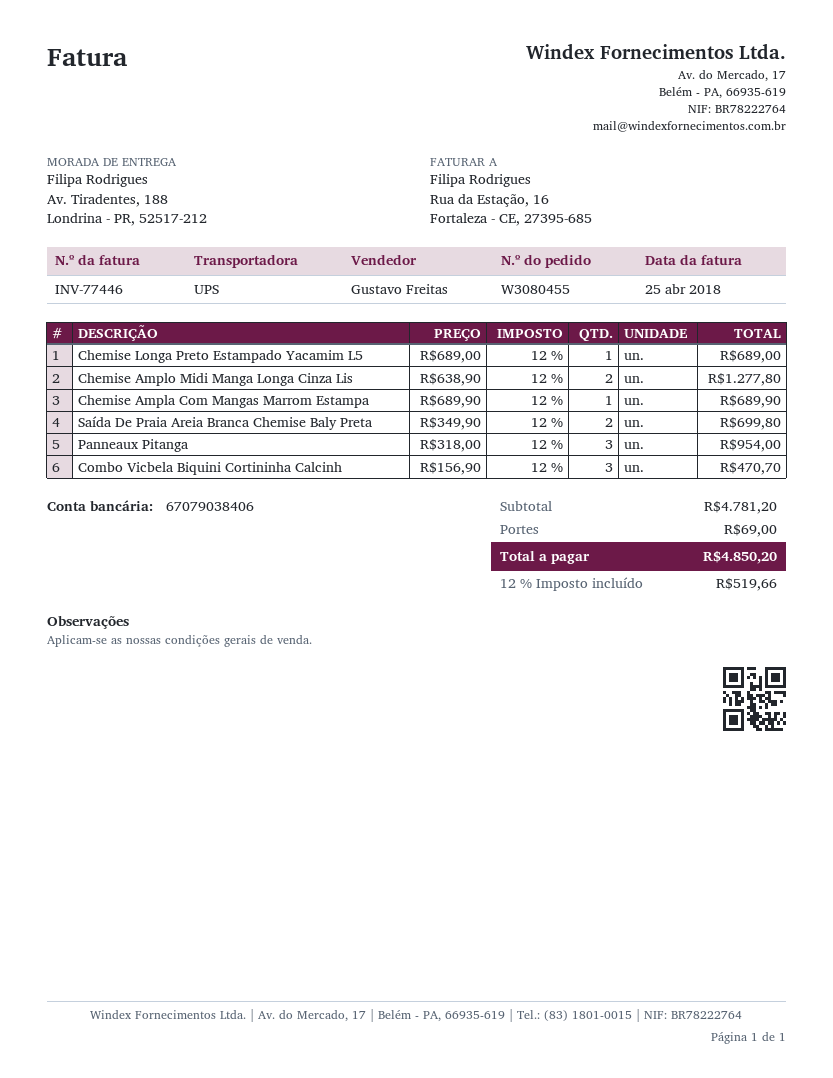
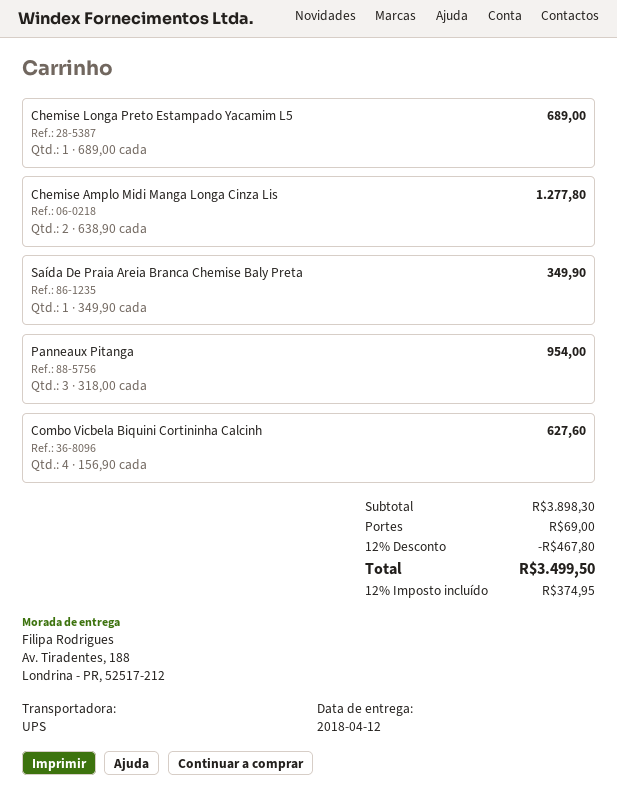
Chemise Ampla Com Mangas Marrom Estampa: 1 x 689.90 = 689.90 -> none
Saída De Praia Areia Branca Chemise Baly Preta: 2 x 349.90 = 699.80 -> 1 x 349.90 = 349.90
Combo Vicbela Biquini Cortininha Calcinh: 3 x 156.90 = 470.70 -> 4 x 156.90 = 627.60
subtotal: 4781.20 -> 3898.30
discount: none -> 12% = 467.80
tax: 12% = 519.66 -> 12% = 374.95
total: 4850.20 -> 3499.50

